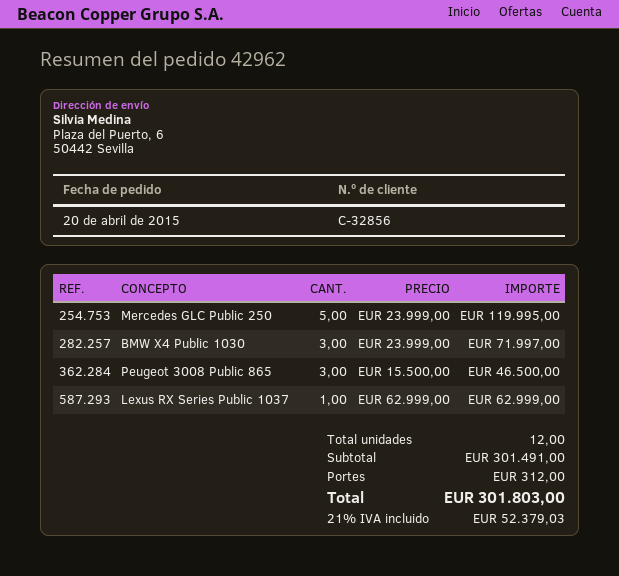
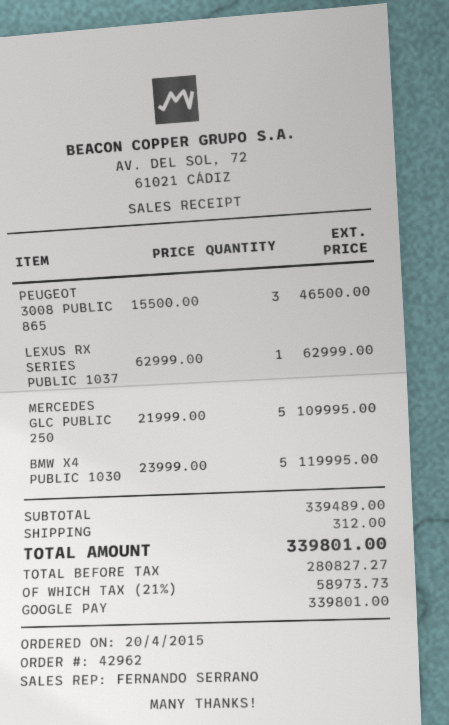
Mercedes GLC Public 250: 5 x 23999.00 = 119995.00 -> 5 x 21999.00 = 109995.00
BMW X4 Public 1030: 3 x 23999.00 = 71997.00 -> 5 x 23999.00 = 119995.00
subtotal: 301491.00 -> 339489.00
tax: 21% = 52379.03 -> 21% = 58973.73
total: 301803.00 -> 339801.00

